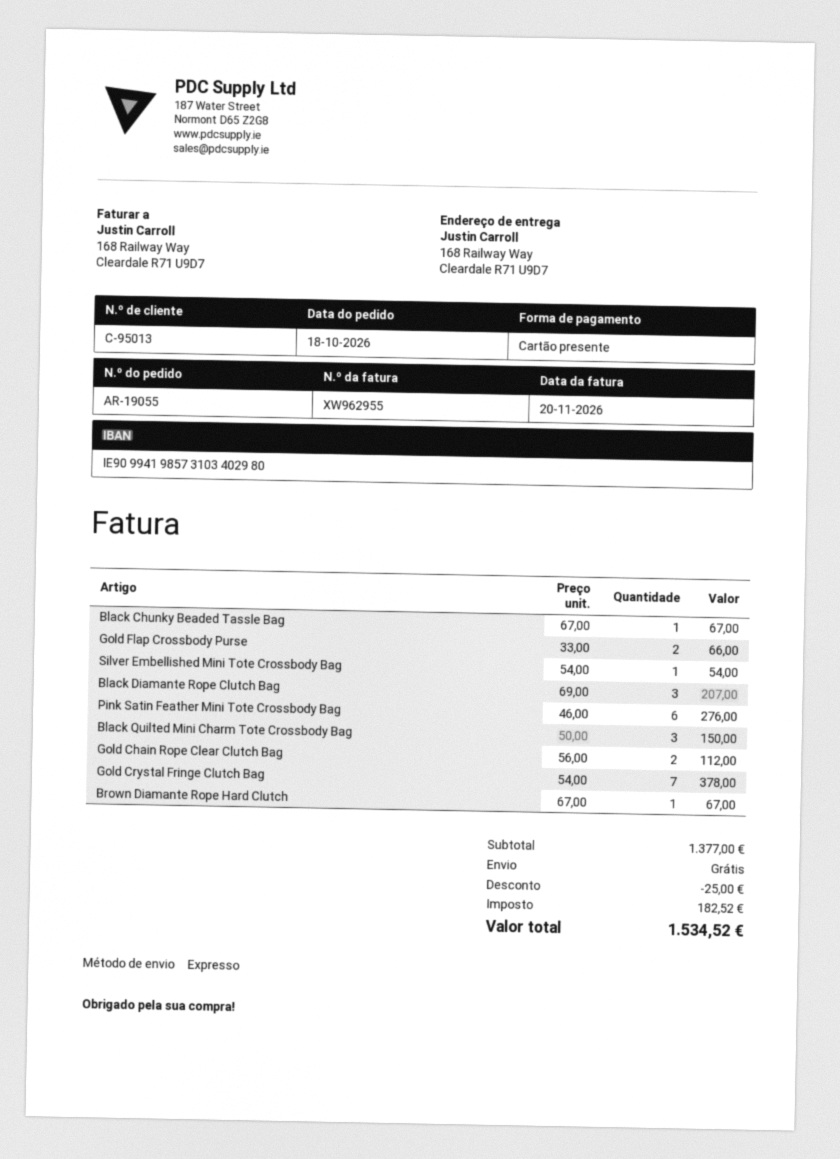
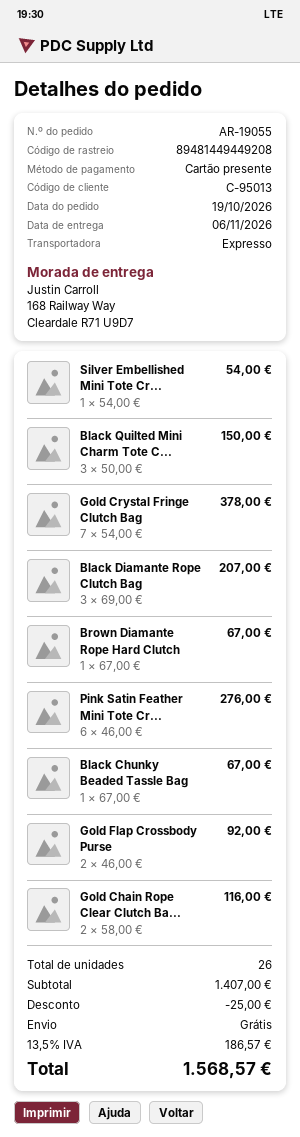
order date: 2026-10-18 -> 2026-10-19
Gold Flap Crossbody Purse: 2 x 33.00 = 66.00 -> 2 x 46.00 = 92.00
Gold Chain Rope Clear Clutch Bag: 2 x 56.00 = 112.00 -> 2 x 58.00 = 116.00
subtotal: 1377.00 -> 1407.00
tax: 182.52 -> 186.57
total: 1534.52 -> 1568.57

